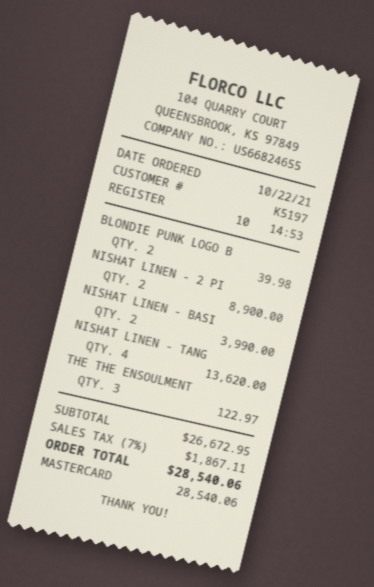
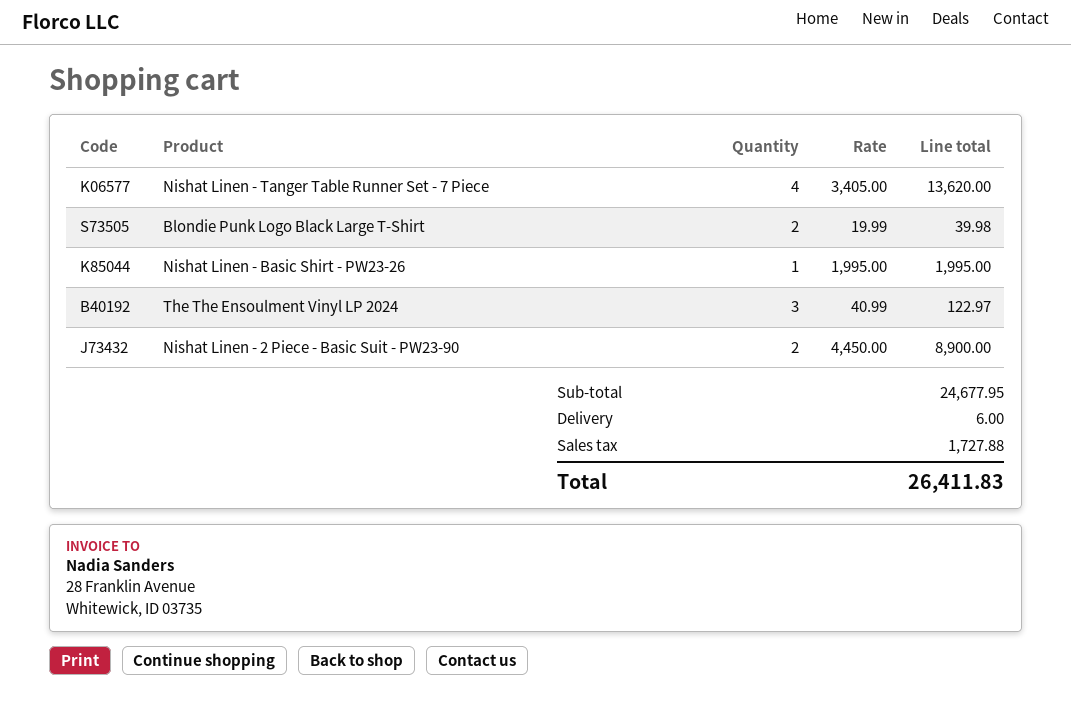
NISHAT LINEN - BASI: 2 for 3990.00 -> 1 for 1995.00
subtotal: 26672.95 -> 24677.95
shipping: none -> 6.00
tax: 1867.11 -> 1727.88
total: 28540.06 -> 26411.83

